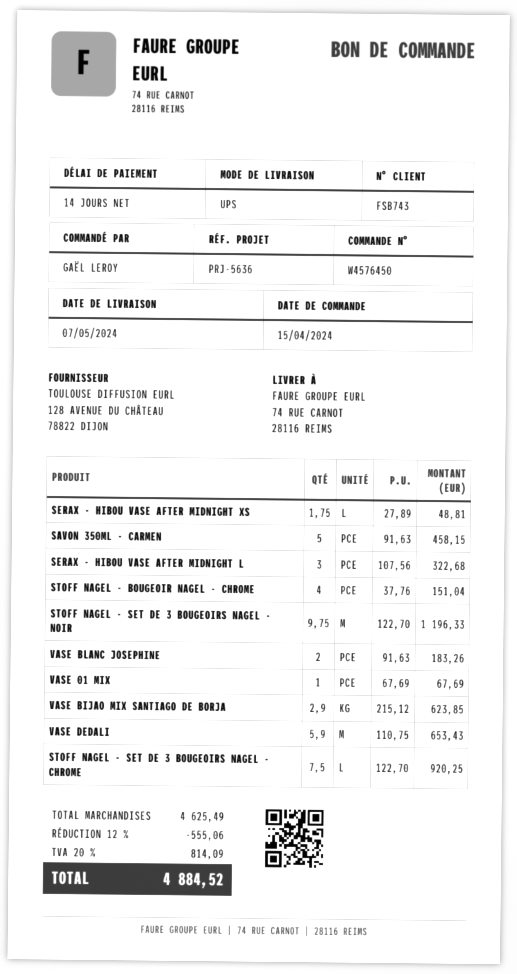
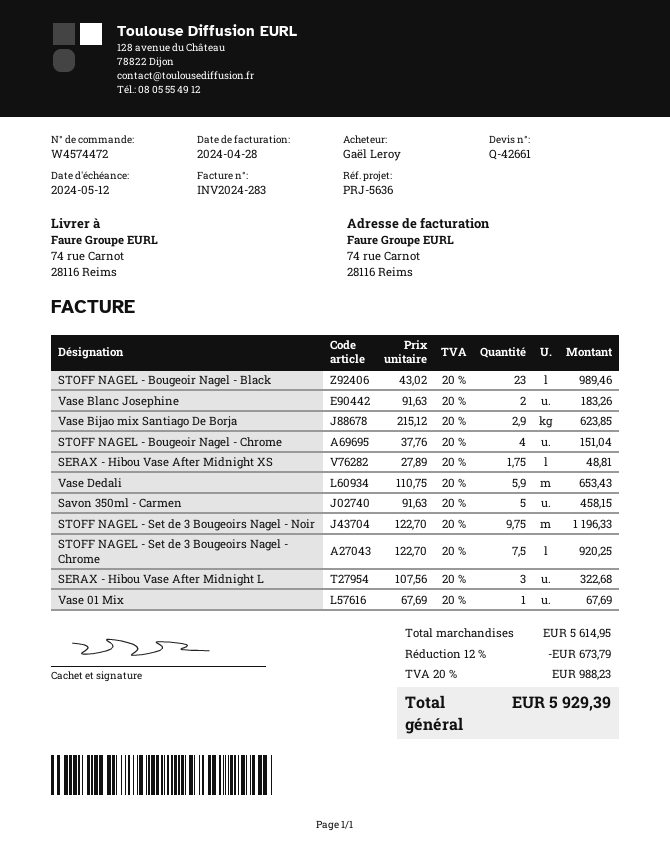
order number: W4576450 -> W4574472
STOFF NAGEL - Bougeoir Nagel - Black: none -> 23 x 43.02 = 989.46
subtotal: 4625.49 -> 5614.95
discount: 12% = 555.06 -> 12% = 673.79
tax: 20% = 814.09 -> 20% = 988.23
total: 4884.52 -> 5929.39

